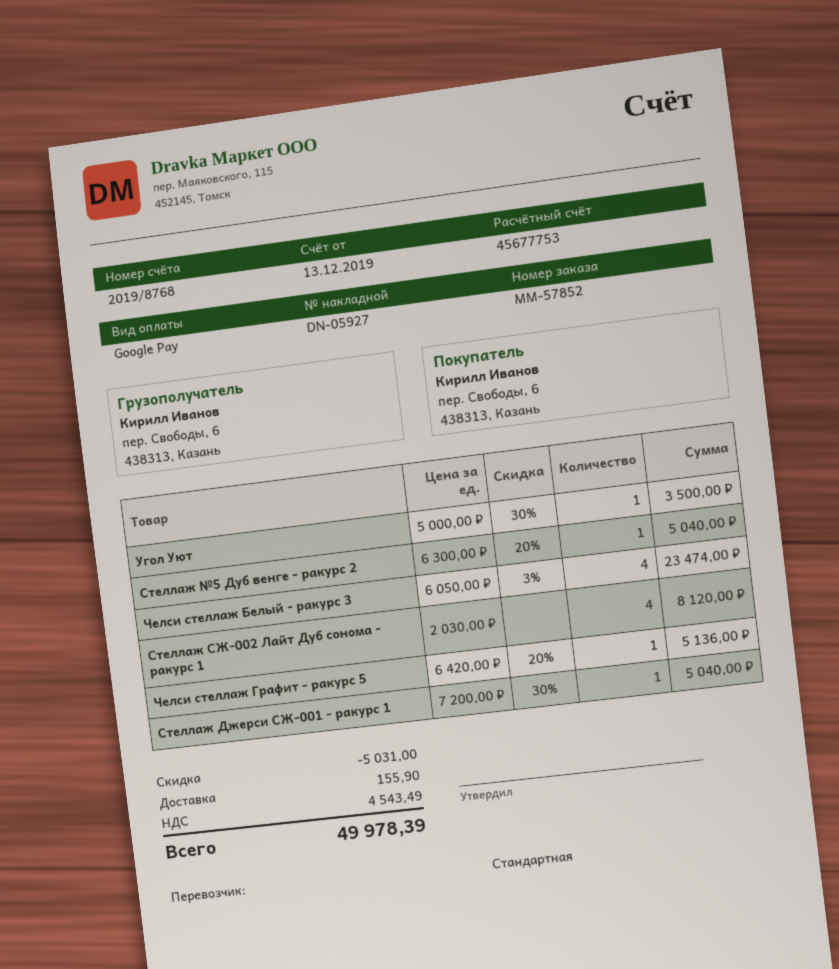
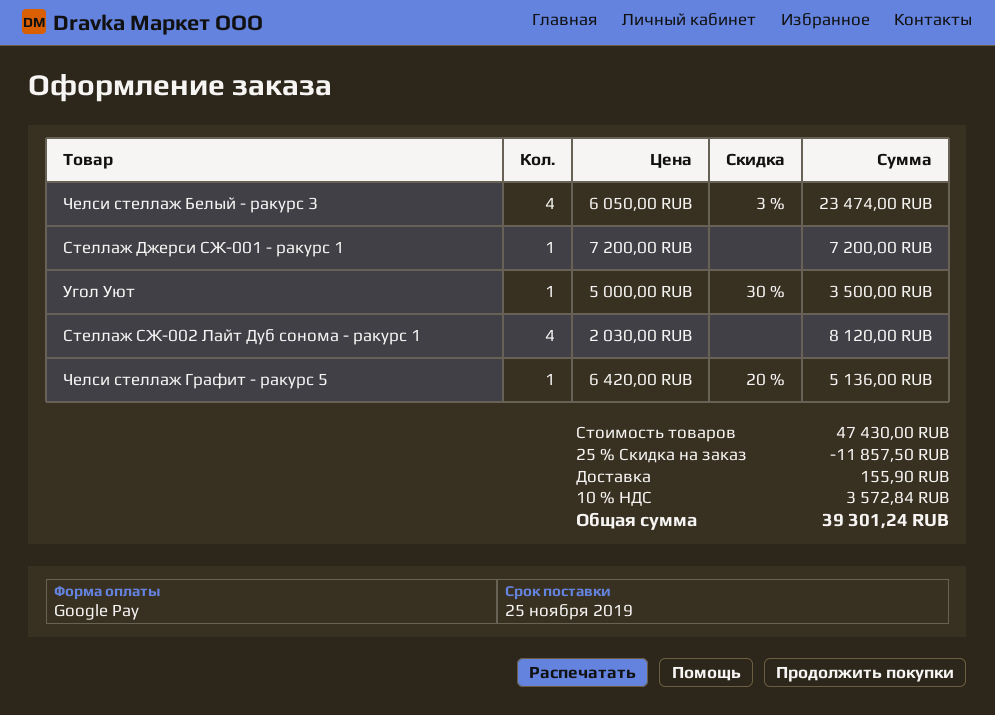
Стеллаж №5 Дуб венге - ракурс 2: 1 x 6300.00 - 20% = 5040.00 -> none
Стеллаж Джерси СЖ-001 - ракурс 1: 1 x 7200.00 - 30% = 5040.00 -> 1 x 7200.00 = 7200.00
discount: 5031.00 -> 11857.50
tax: 4543.49 -> 3572.84
total: 49978.39 -> 39301.24

